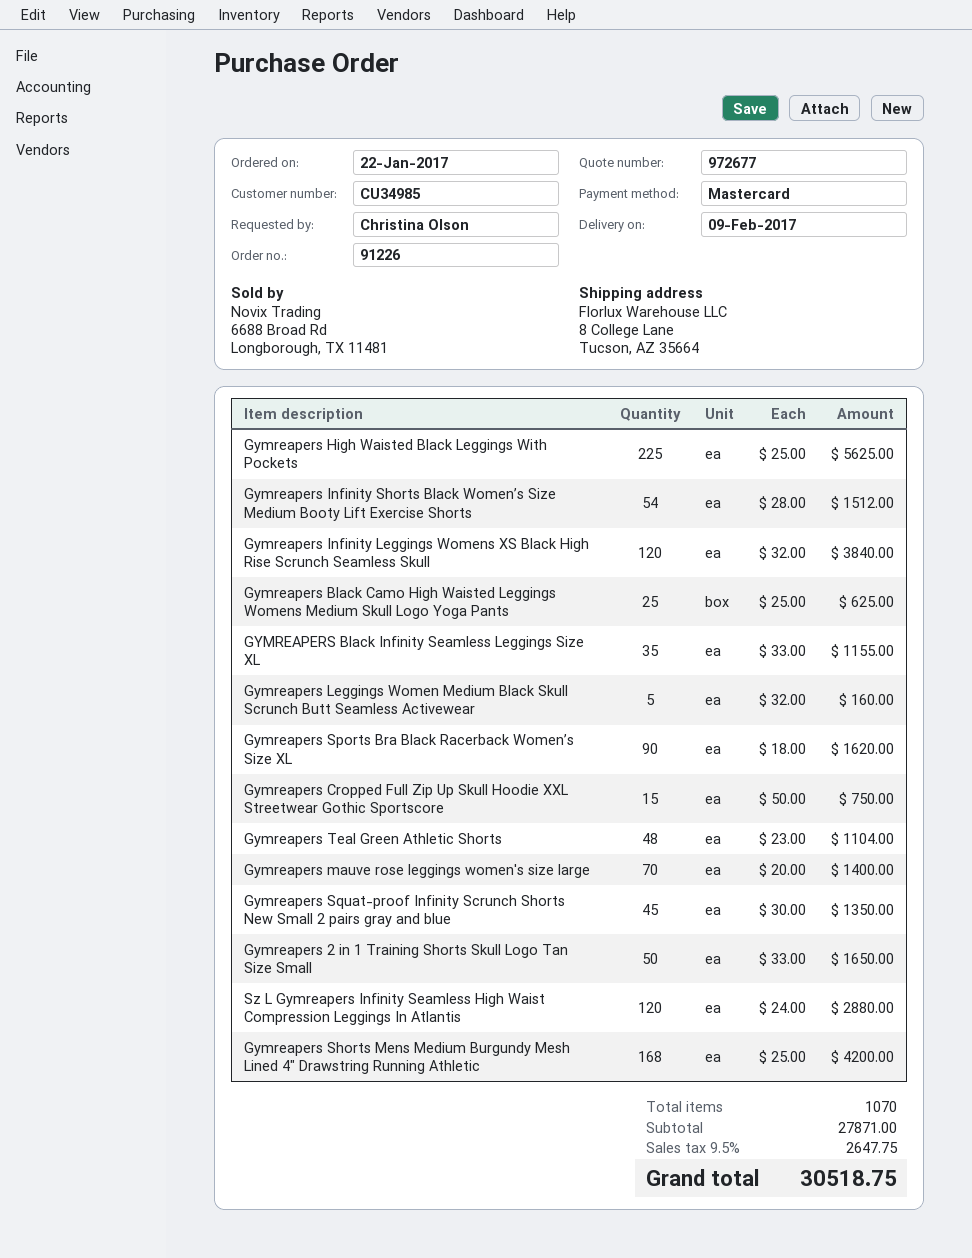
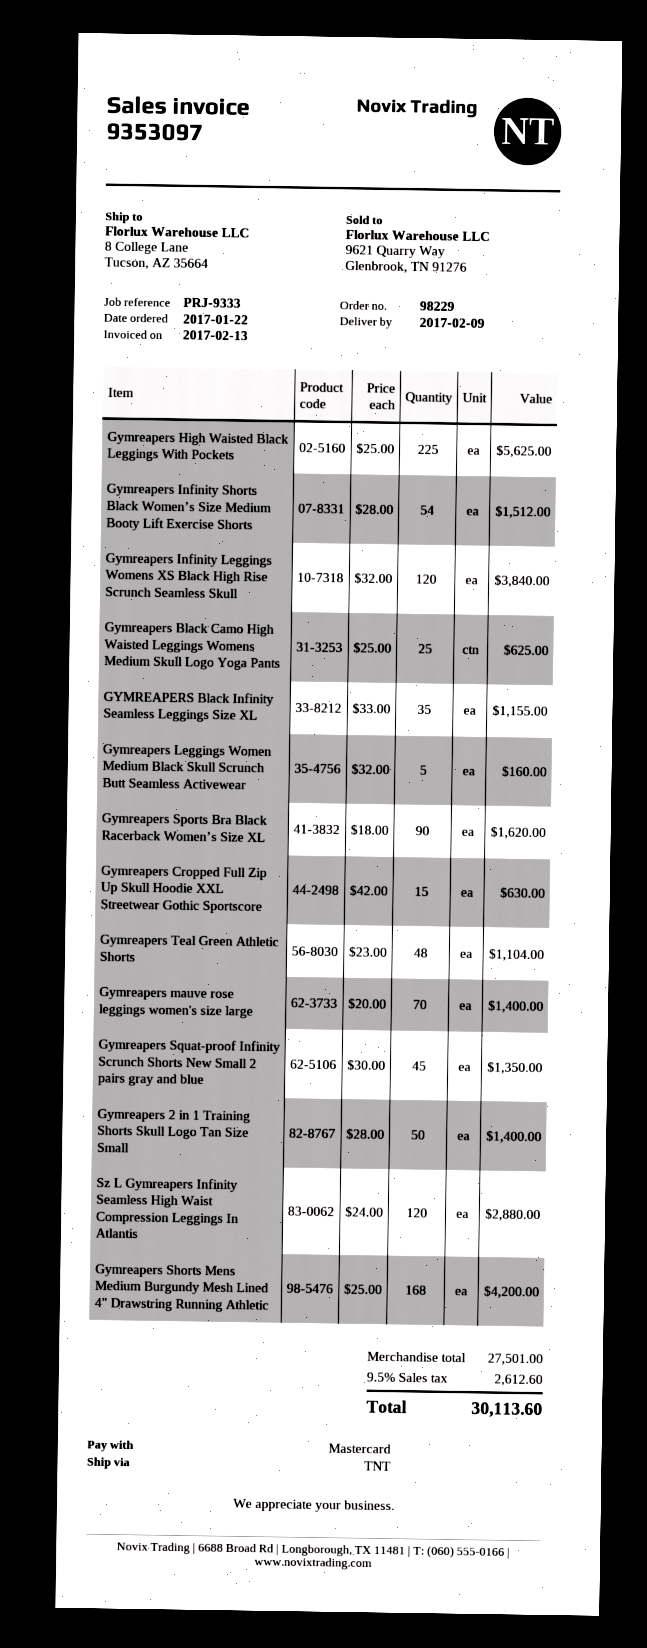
order number: 91226 -> 98229
Gymreapers Cropped Full Zip Up Skull Hoodie XXL Streetwear Gothic Sportscore: 15 x 50.00 = 750.00 -> 15 x 42.00 = 630.00
Gymreapers 2 in 1 Training Shorts Skull Logo Tan Size Small: 50 x 33.00 = 1650.00 -> 50 x 28.00 = 1400.00
subtotal: 27871.00 -> 27501.00
tax: 9.5% = 2647.75 -> 9.5% = 2612.60
total: 30518.75 -> 30113.60

